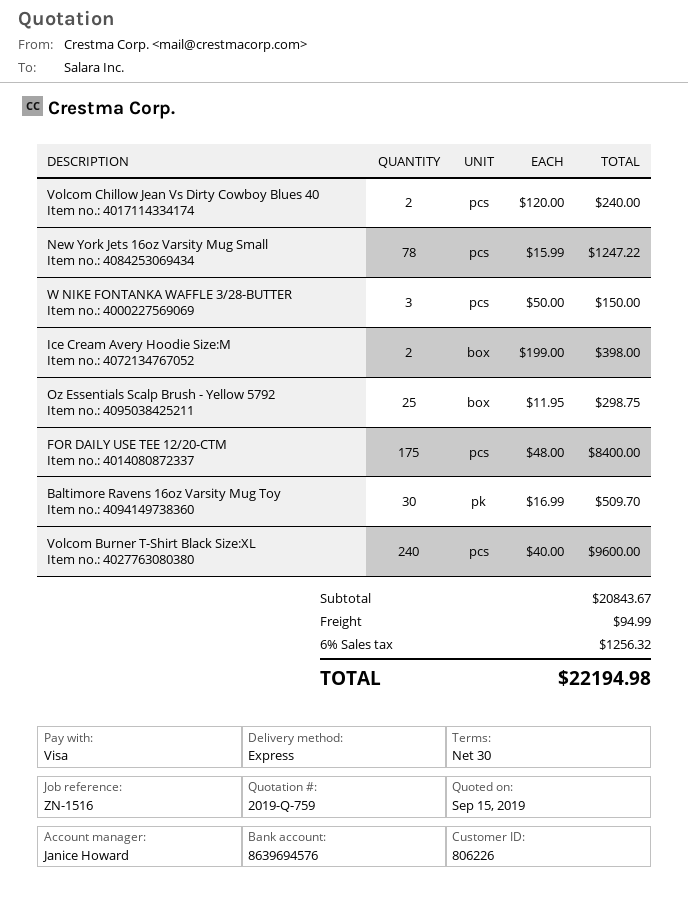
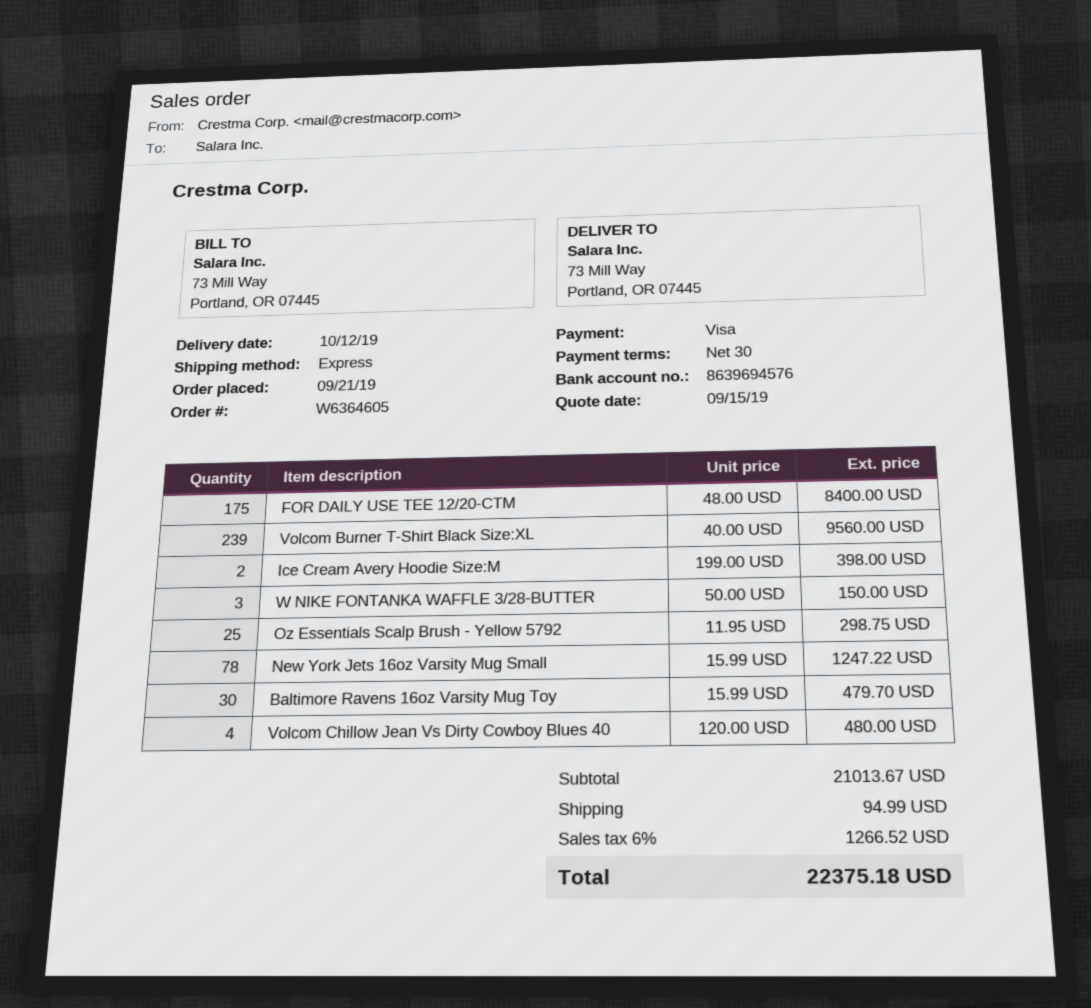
Volcom Chillow Jean Vs Dirty Cowboy Blues 40: 2 x 120.00 = 240.00 -> 4 x 120.00 = 480.00
Baltimore Ravens 16oz Varsity Mug Toy: 30 x 16.99 = 509.70 -> 30 x 15.99 = 479.70
Volcom Burner T-Shirt Black Size:XL: 240 x 40.00 = 9600.00 -> 239 x 40.00 = 9560.00
subtotal: 20843.67 -> 21013.67
tax: 6% = 1256.32 -> 6% = 1266.52
total: 22194.98 -> 22375.18

